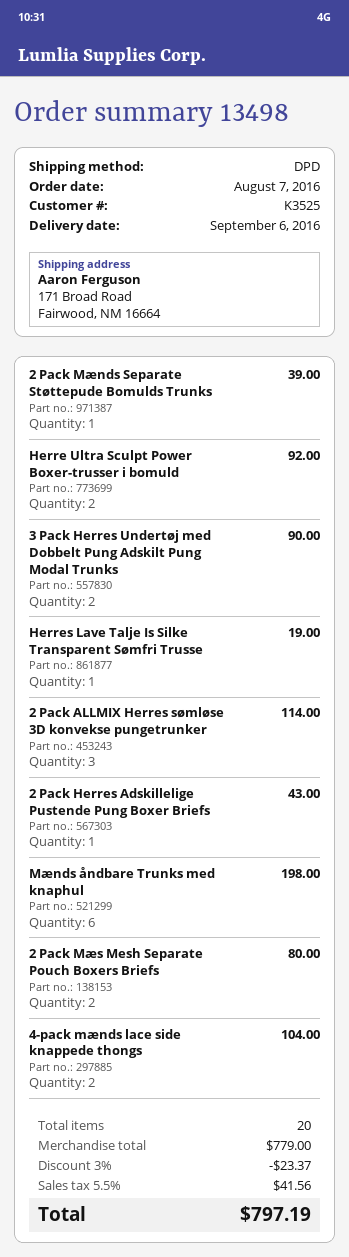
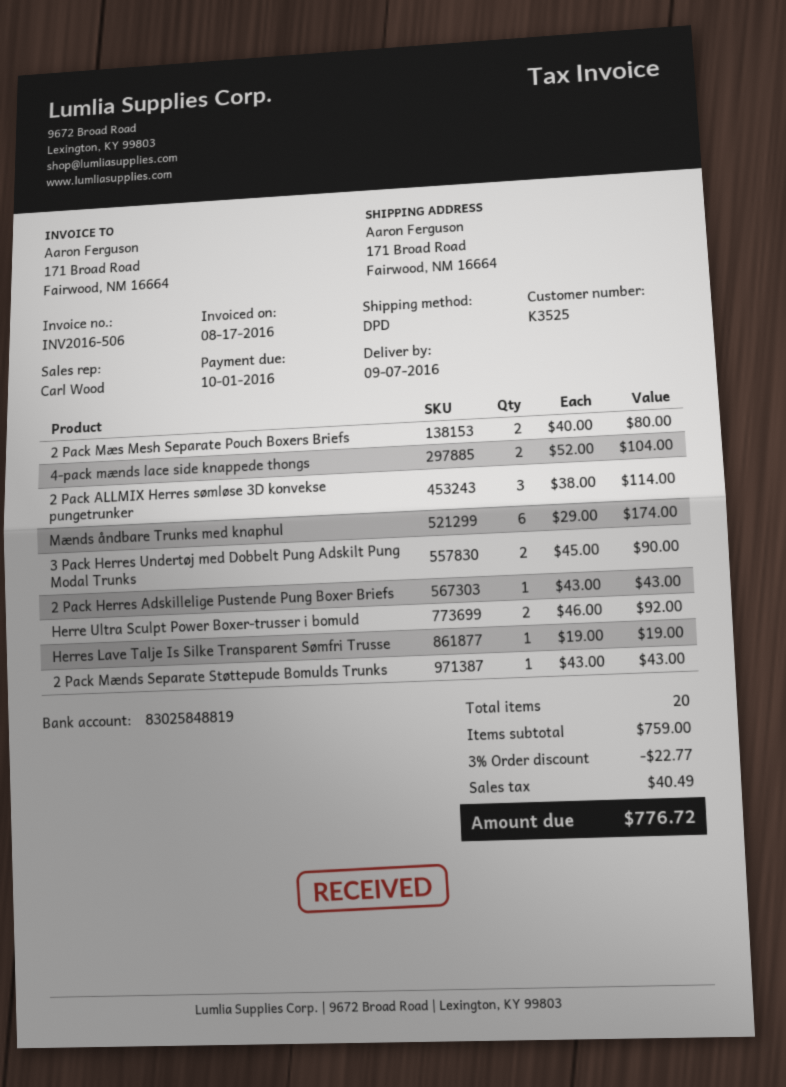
delivery date: 2016-09-06 -> 2016-09-07
2 Pack Mænds Separate Støttepude Bomulds Trunks: 1 for 39.00 -> 1 for 43.00
Mænds åndbare Trunks med knaphul: 6 for 198.00 -> 6 for 174.00
subtotal: 779.00 -> 759.00
discount: 3% = 23.37 -> 3% = 22.77
tax: 41.56 -> 40.49
total: 797.19 -> 776.72

